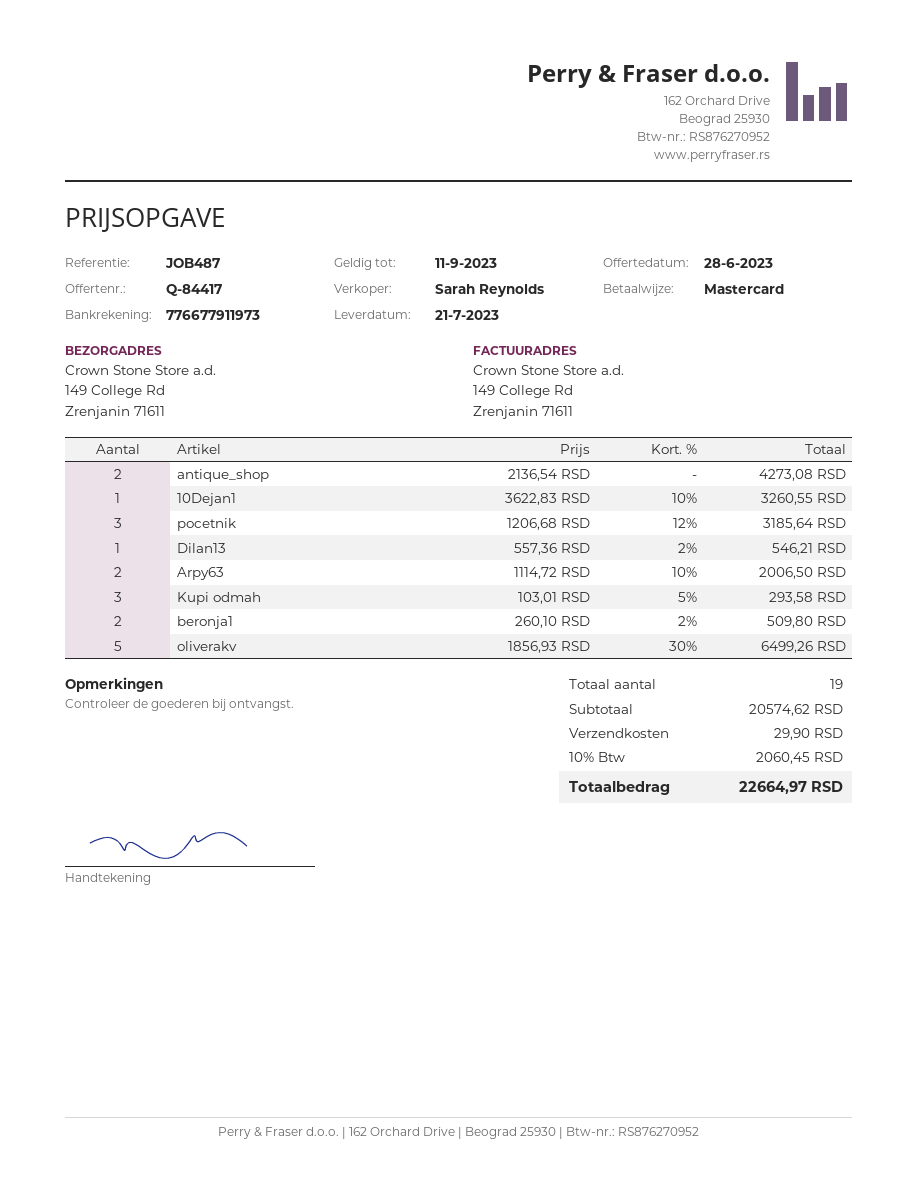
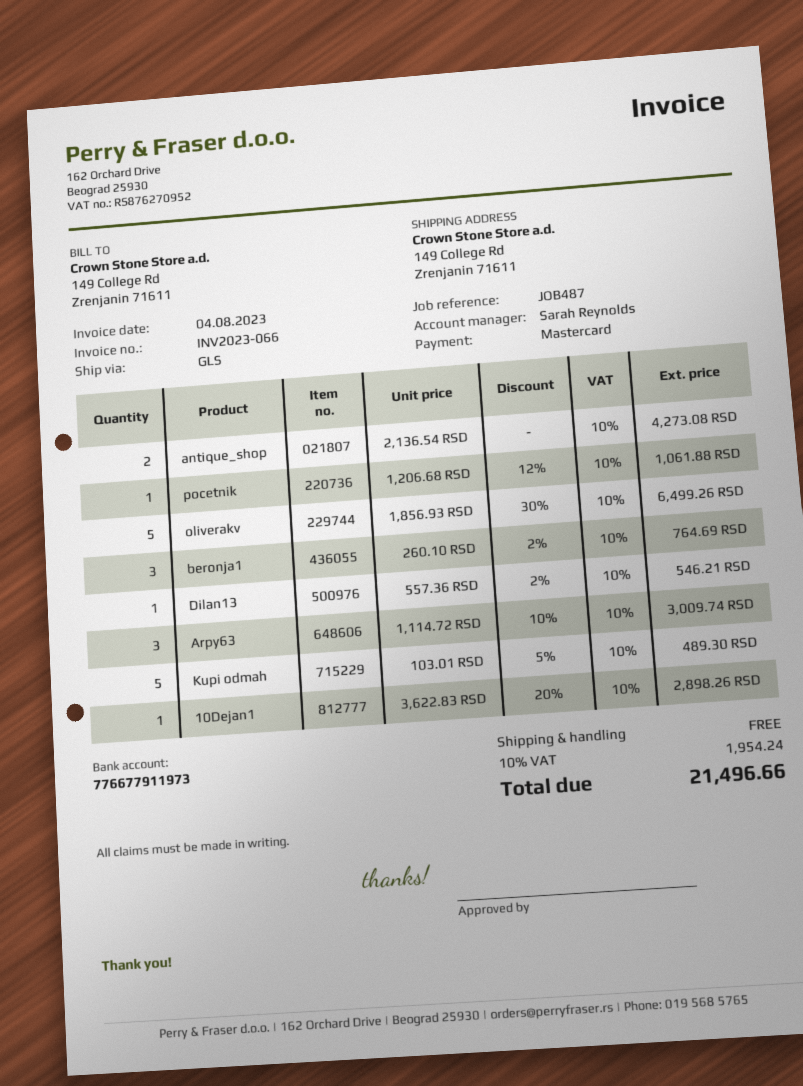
10Dejan1: 1 x 3622.83 - 10% = 3260.55 -> 1 x 3622.83 - 20% = 2898.26
pocetnik: 3 x 1206.68 - 12% = 3185.64 -> 1 x 1206.68 - 12% = 1061.88
Arpy63: 2 x 1114.72 - 10% = 2006.50 -> 3 x 1114.72 - 10% = 3009.74
Kupi odmah: 3 x 103.01 - 5% = 293.58 -> 5 x 103.01 - 5% = 489.30
beronja1: 2 x 260.10 - 2% = 509.80 -> 3 x 260.10 - 2% = 764.69
shipping: 29.90 -> 0.00
tax: 10% = 2060.45 -> 10% = 1954.24
total: 22664.97 -> 21496.66

